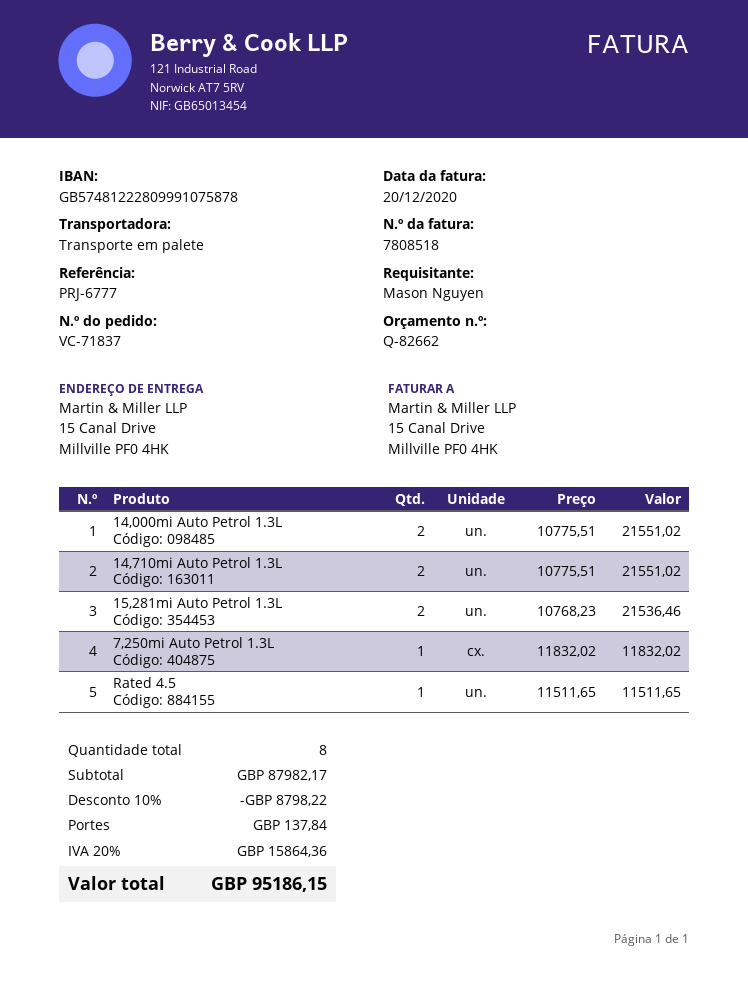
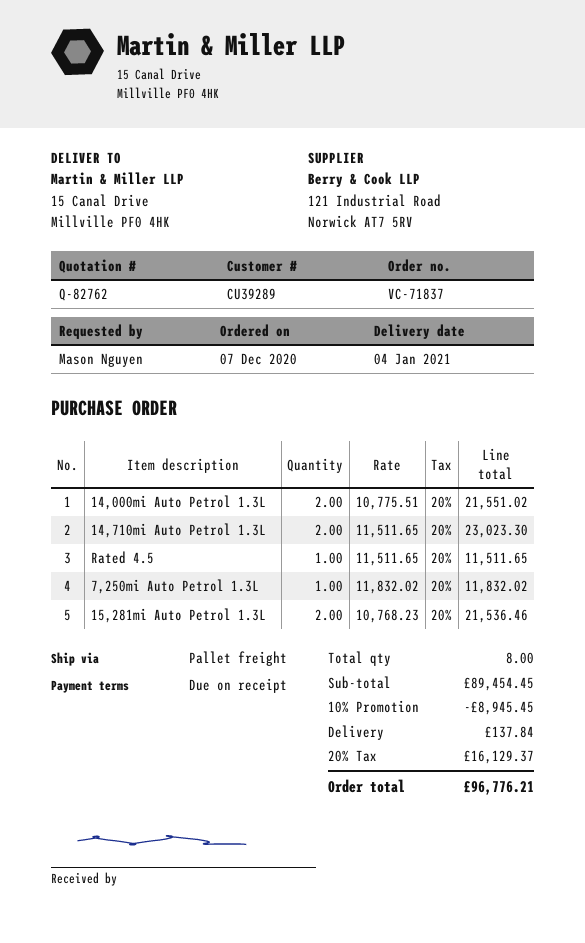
quote number: Q-82662 -> Q-82762
14,710mi Auto Petrol 1.3L: 2 x 10775.51 = 21551.02 -> 2 x 11511.65 = 23023.30
subtotal: 87982.17 -> 89454.45
discount: 10% = 8798.22 -> 10% = 8945.45
tax: 20% = 15864.36 -> 20% = 16129.37
total: 95186.15 -> 96776.21

